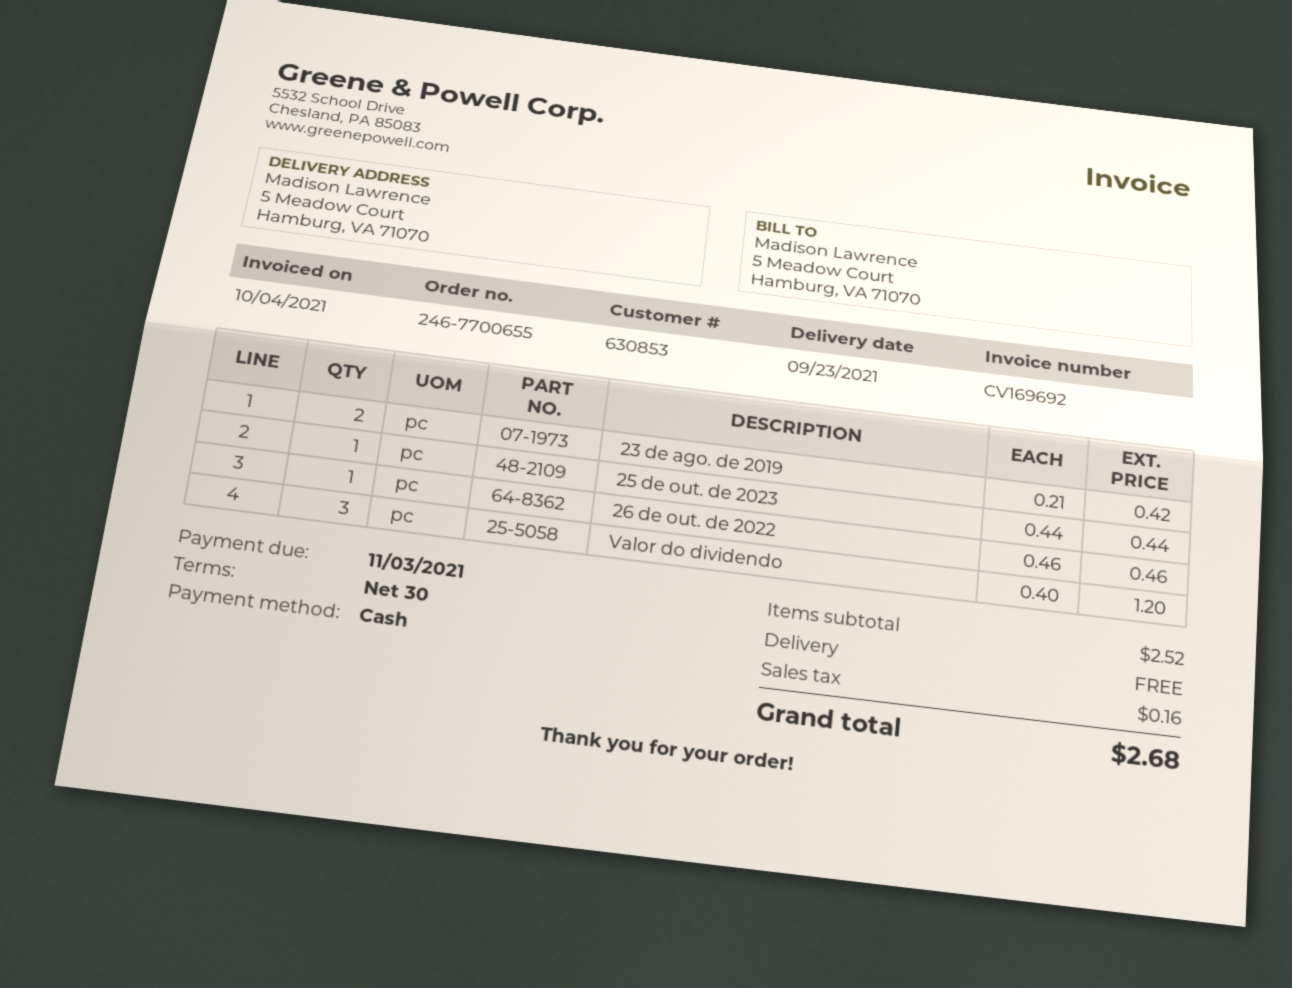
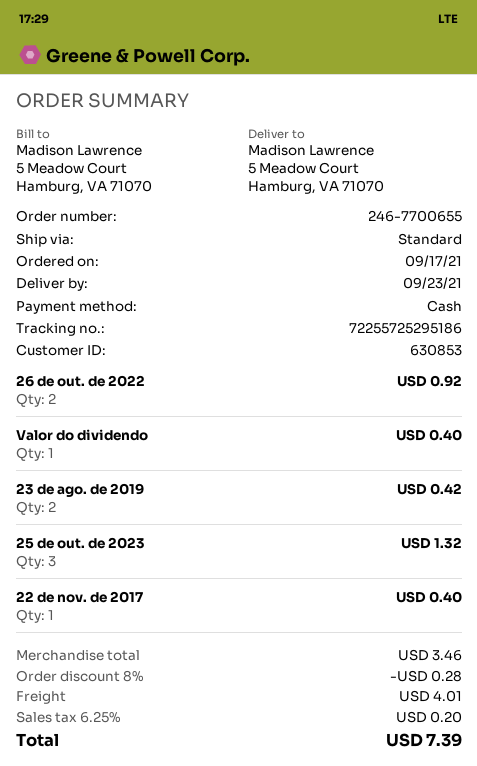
25 de out. de 2023: 1 for 0.44 -> 3 for 1.32
26 de out. de 2022: 1 for 0.46 -> 2 for 0.92
Valor do dividendo: 3 for 1.20 -> 1 for 0.40
22 de nov. de 2017: none -> 1 for 0.40
subtotal: 2.52 -> 3.46
discount: none -> 8% = 0.28
shipping: 0.00 -> 4.01
tax: 0.16 -> 0.20
total: 2.68 -> 7.39

